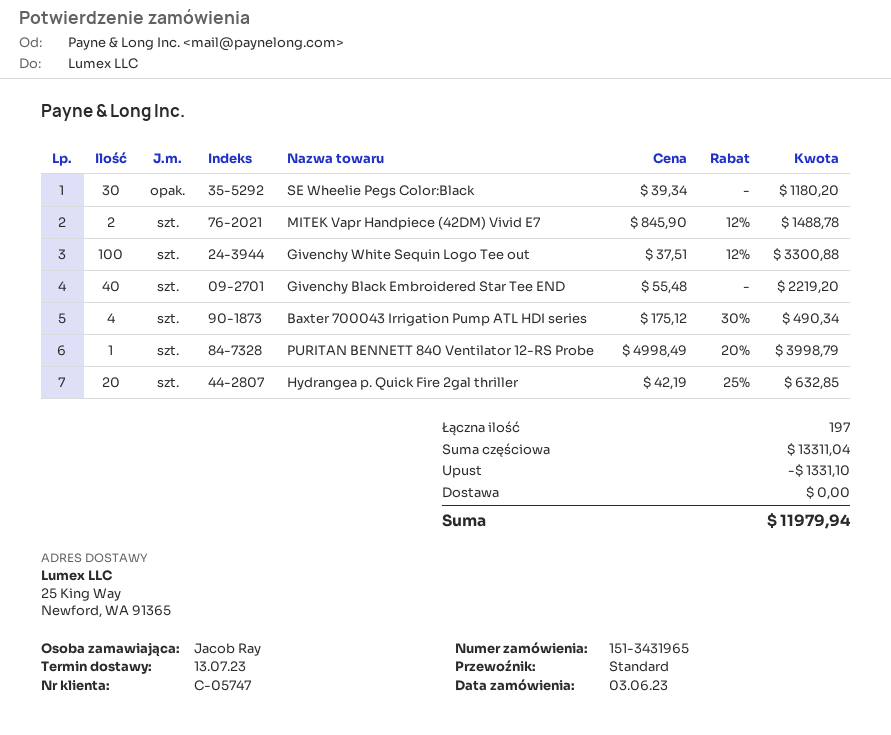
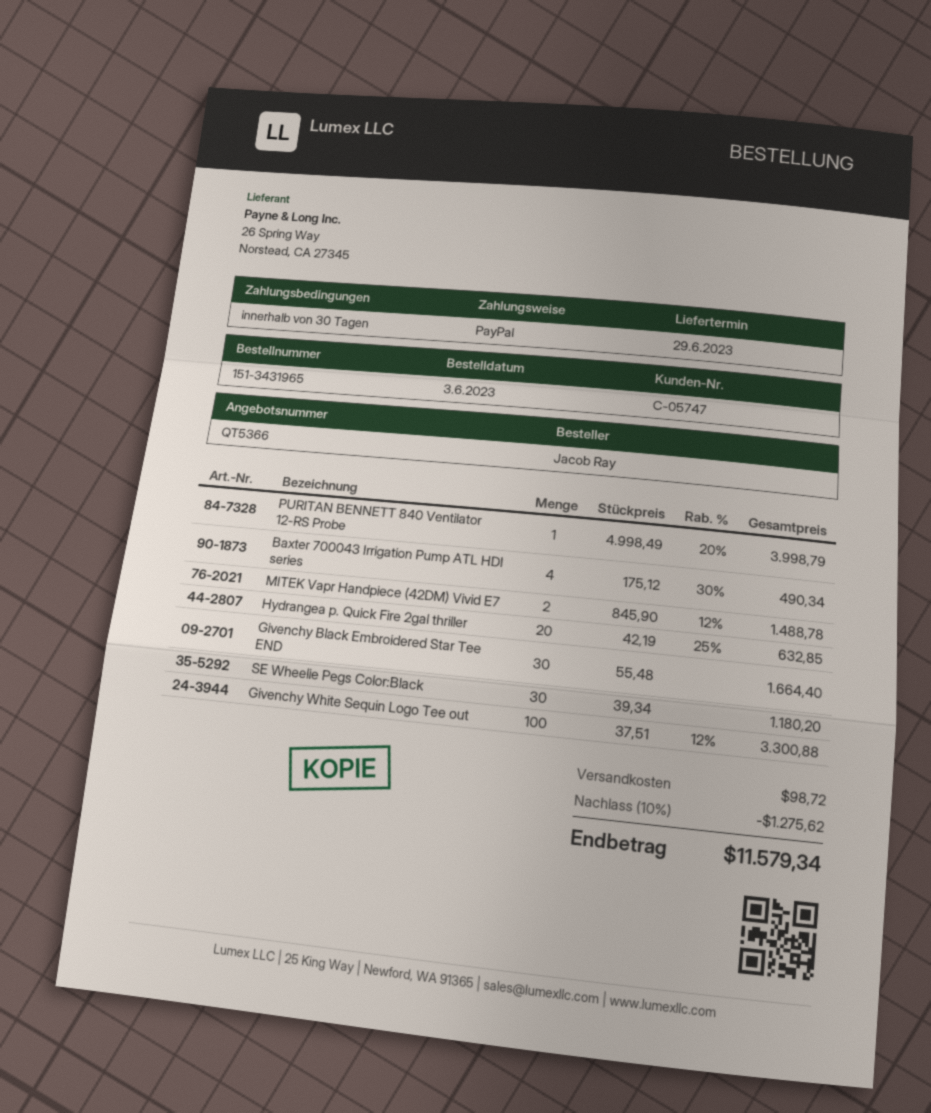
delivery date: 2023-07-13 -> 2023-06-29
Givenchy Black Embroidered Star Tee END: 40 x 55.48 = 2219.20 -> 30 x 55.48 = 1664.40
discount: 1331.10 -> 1275.62
shipping: 0.00 -> 98.72
total: 11979.94 -> 11579.34

